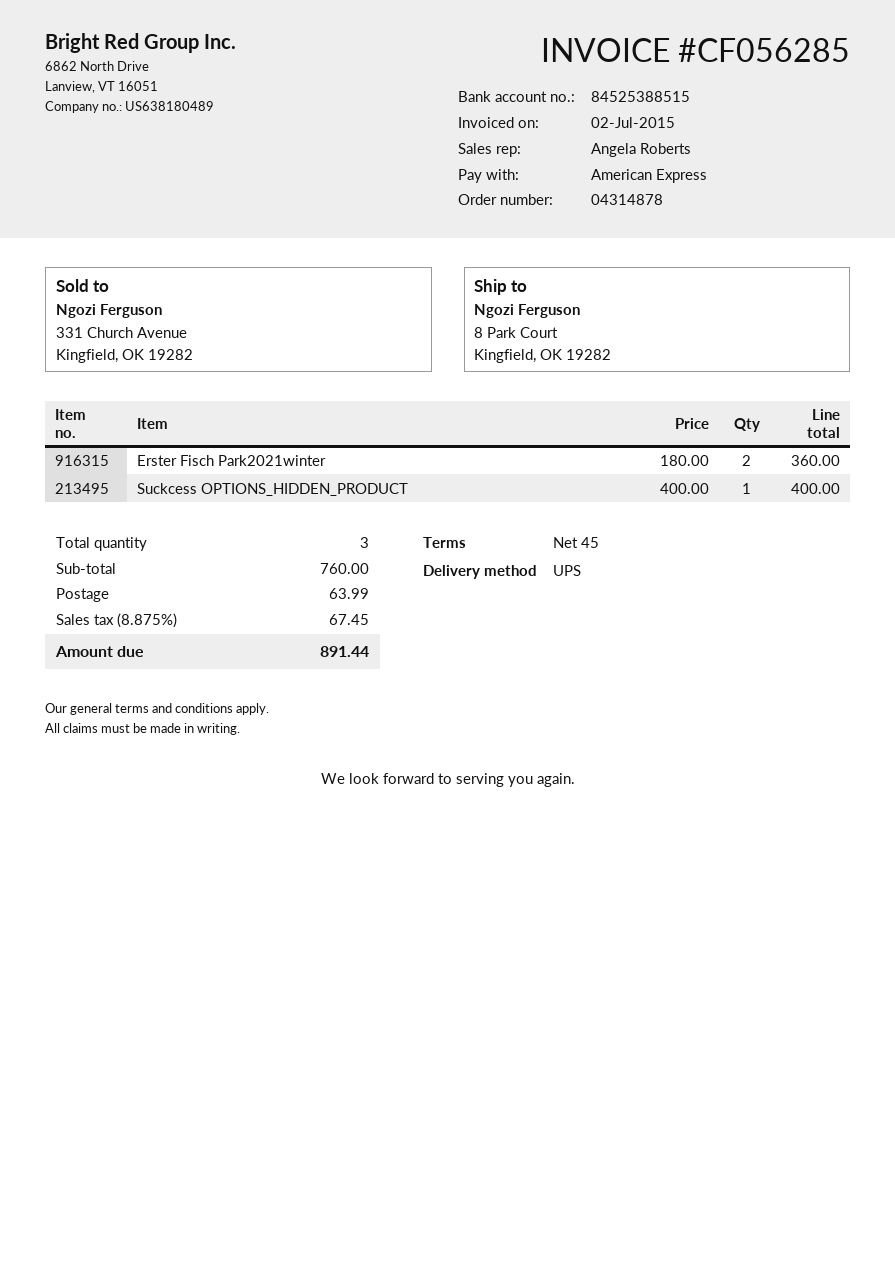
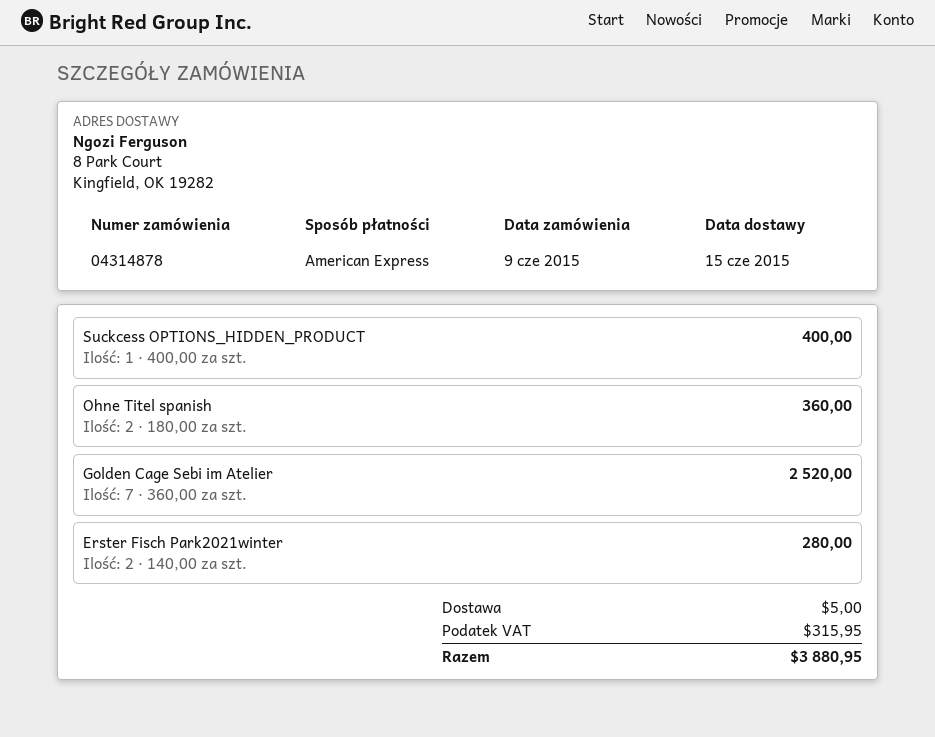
Erster Fisch Park2021winter: 2 x 180.00 = 360.00 -> 2 x 140.00 = 280.00
Ohne Titel spanish: none -> 2 x 180.00 = 360.00
Golden Cage Sebi im Atelier: none -> 7 x 360.00 = 2520.00
shipping: 63.99 -> 5.00
tax: 67.45 -> 315.95
total: 891.44 -> 3880.95

